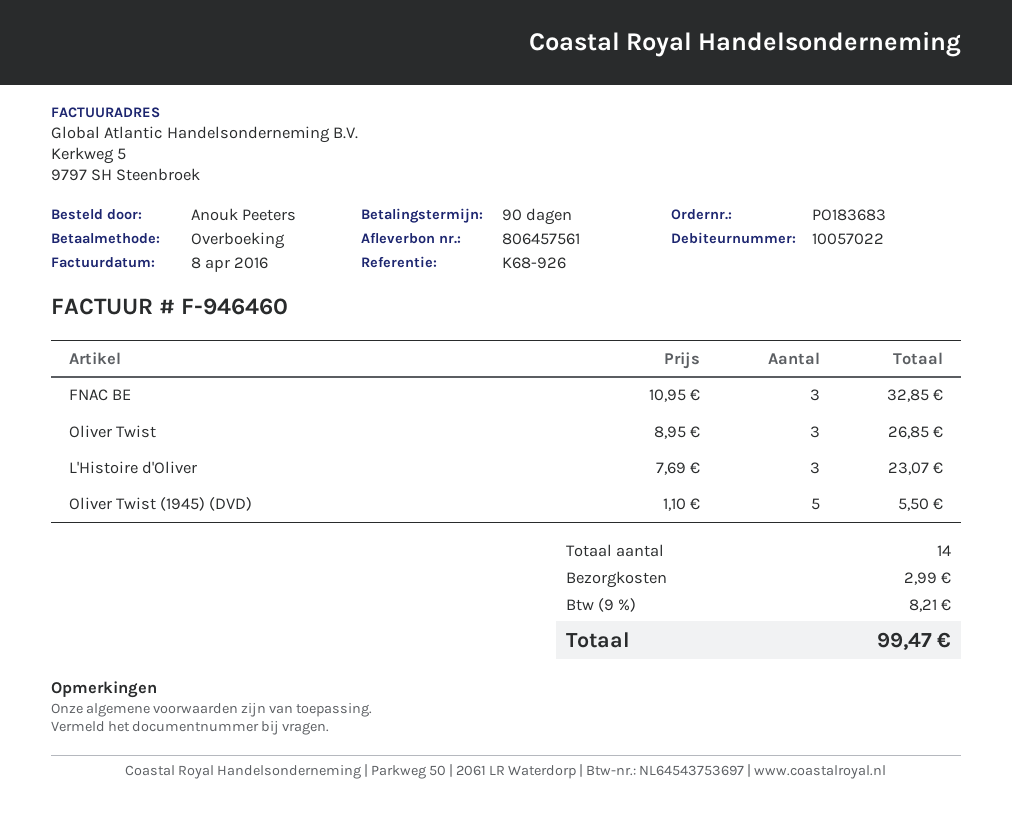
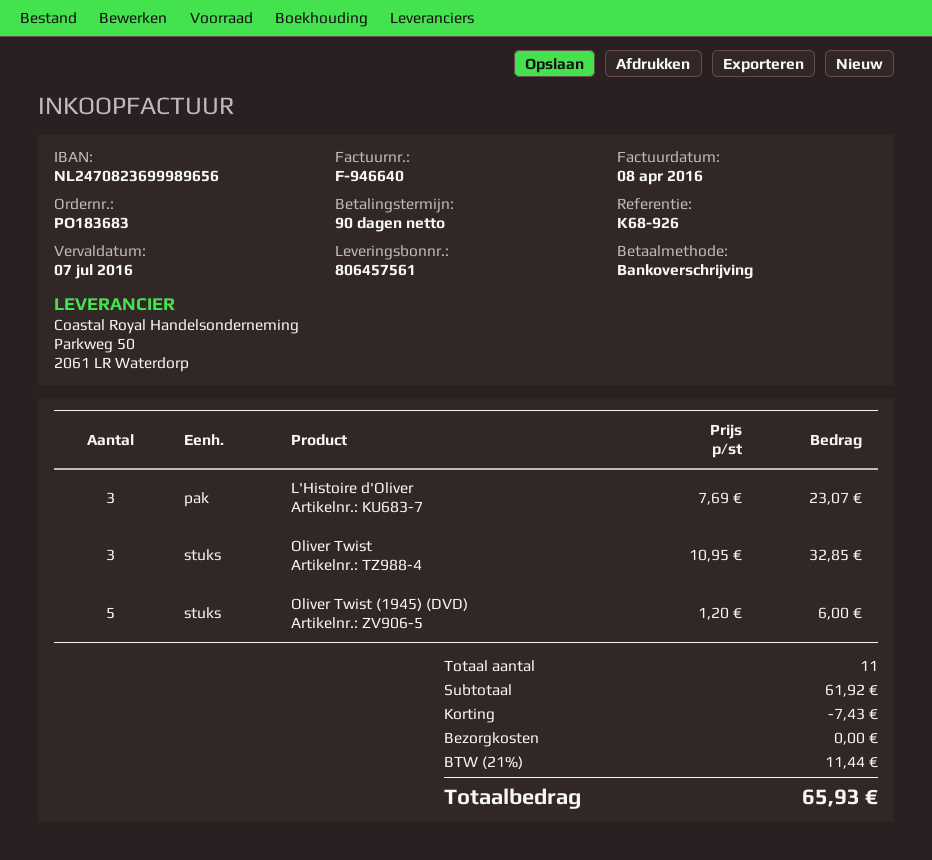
invoice number: F-946460 -> F-946640
FNAC BE: 3 x 10.95 = 32.85 -> none
Oliver Twist: 3 x 8.95 = 26.85 -> 3 x 10.95 = 32.85
Oliver Twist (1945) (DVD): 5 x 1.10 = 5.50 -> 5 x 1.20 = 6.00
total quantity: 14 -> 11
discount: none -> 7.43
shipping: 2.99 -> 0.00
tax: 9% = 8.21 -> 21% = 11.44
total: 99.47 -> 65.93

